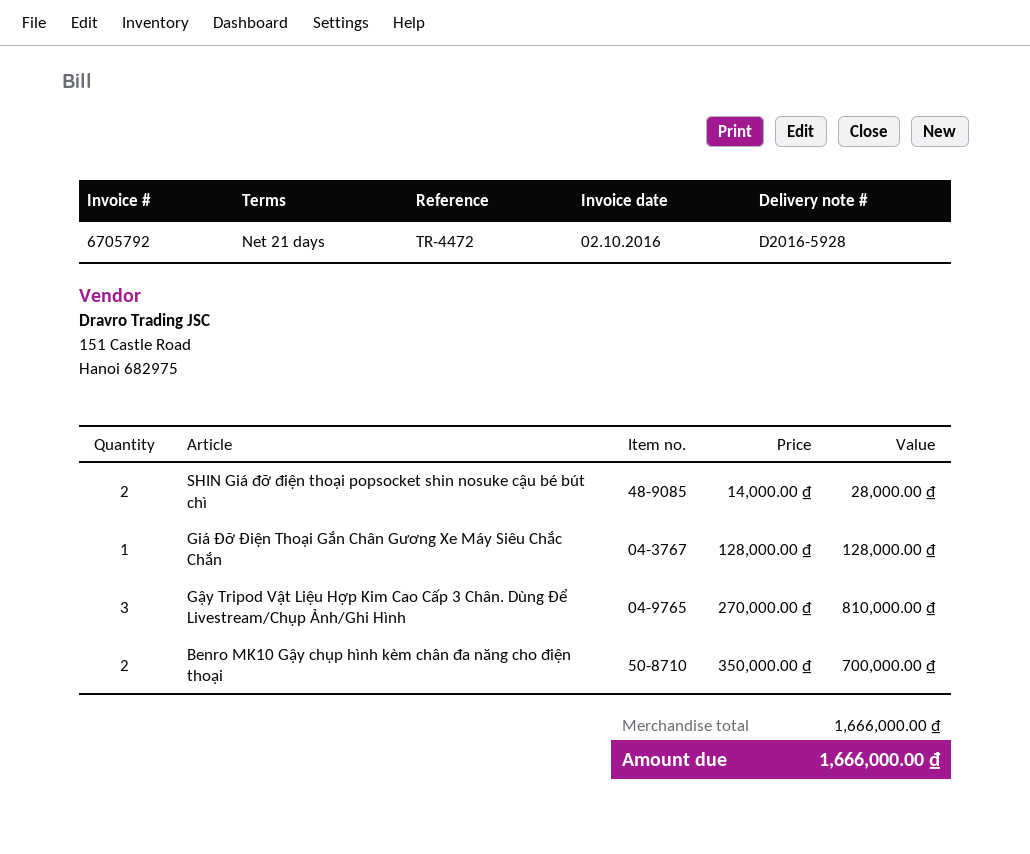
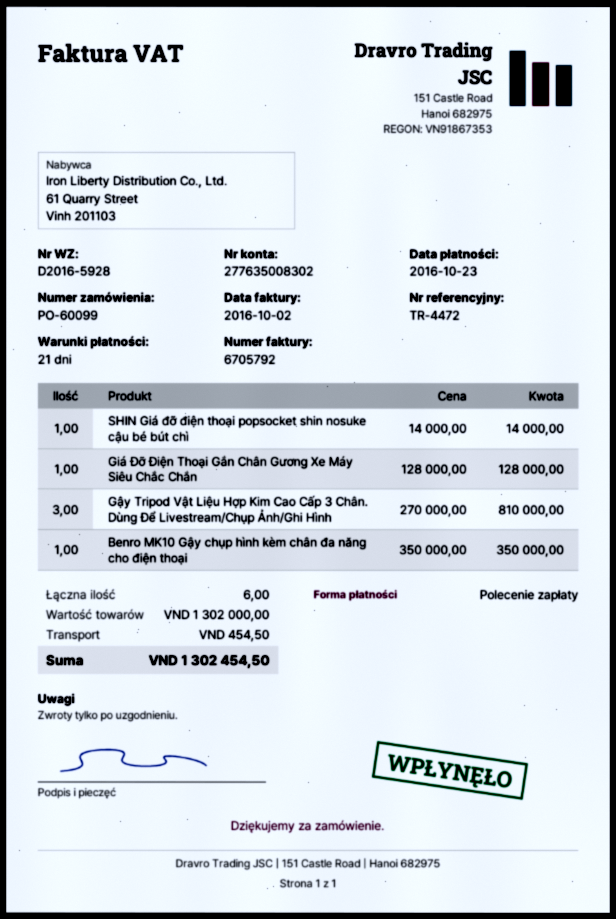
SHIN Giá đỡ điện thoại popsocket shin nosuke cậu bé bút chì: 2 x 14000.00 = 28000.00 -> 1 x 14000.00 = 14000.00
Benro MK10 Gậy chụp hình kèm chân đa năng cho điện thoại: 2 x 350000.00 = 700000.00 -> 1 x 350000.00 = 350000.00
subtotal: 1666000.00 -> 1302000.00
shipping: none -> 454.50
total: 1666000.00 -> 1302454.50

